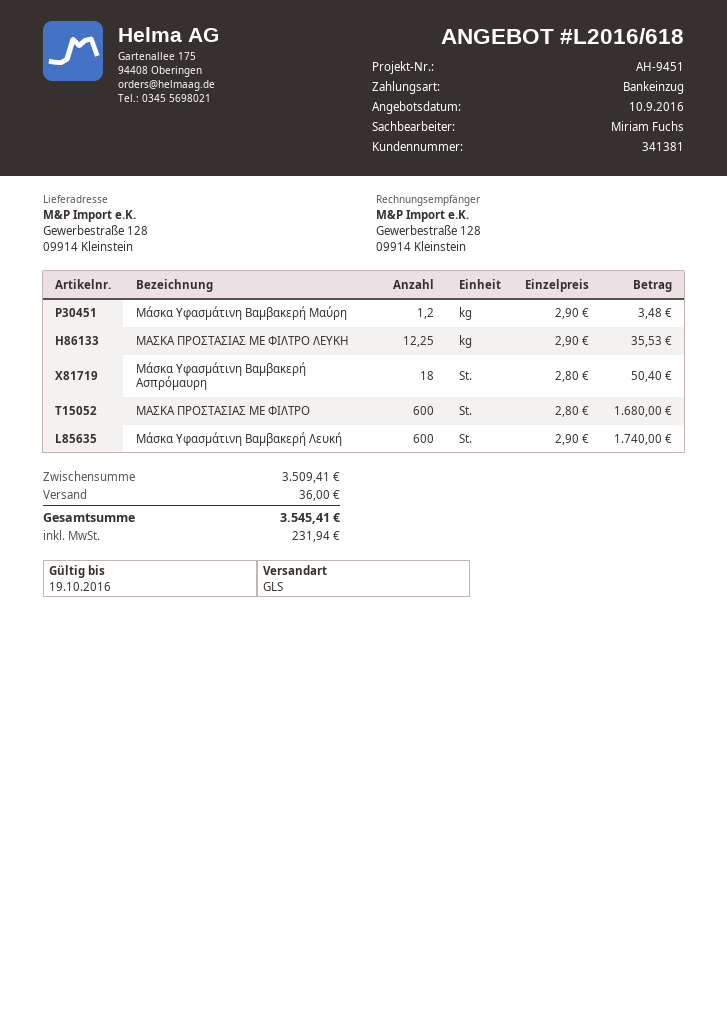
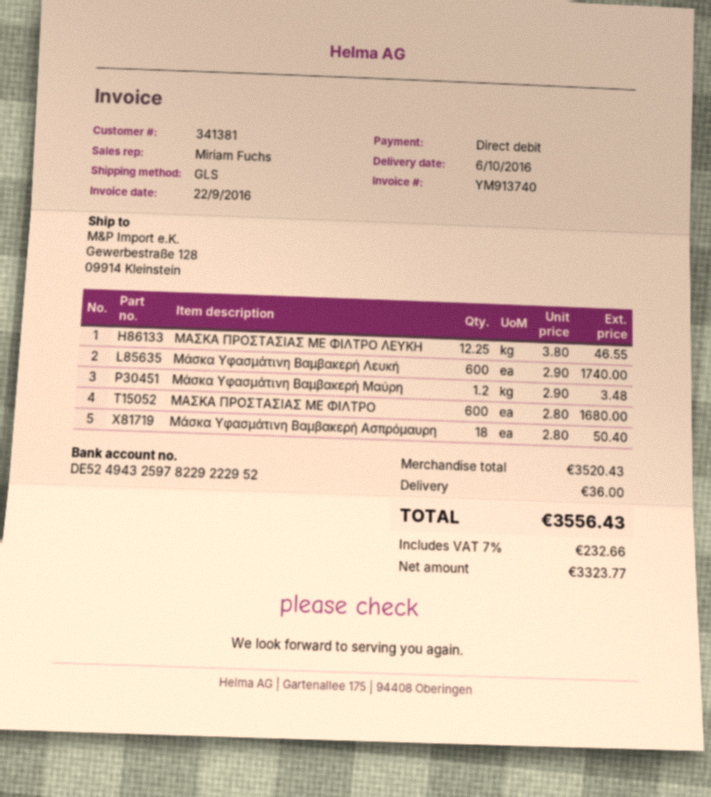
ΜΑΣΚΑ ΠΡΟΣΤΑΣΙΑΣ ΜΕ ΦΙΛΤΡΟ ΛΕΥΚΗ: 12.25 x 2.90 = 35.53 -> 12.25 x 3.80 = 46.55
subtotal: 3509.41 -> 3520.43
tax: 231.94 -> 232.66
total: 3545.41 -> 3556.43

